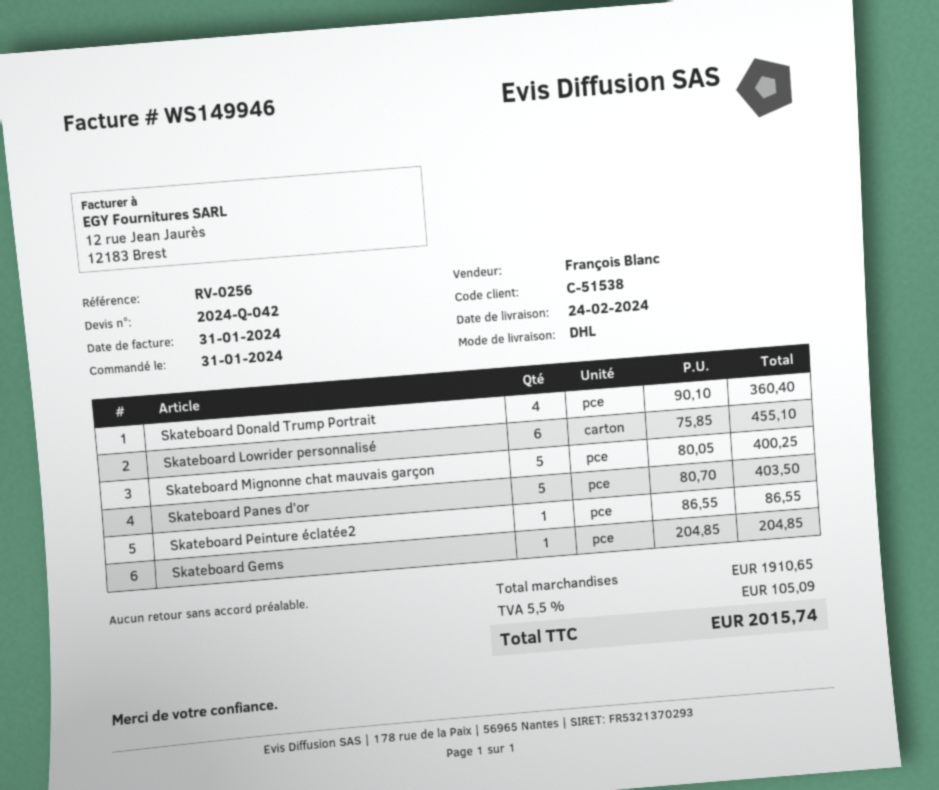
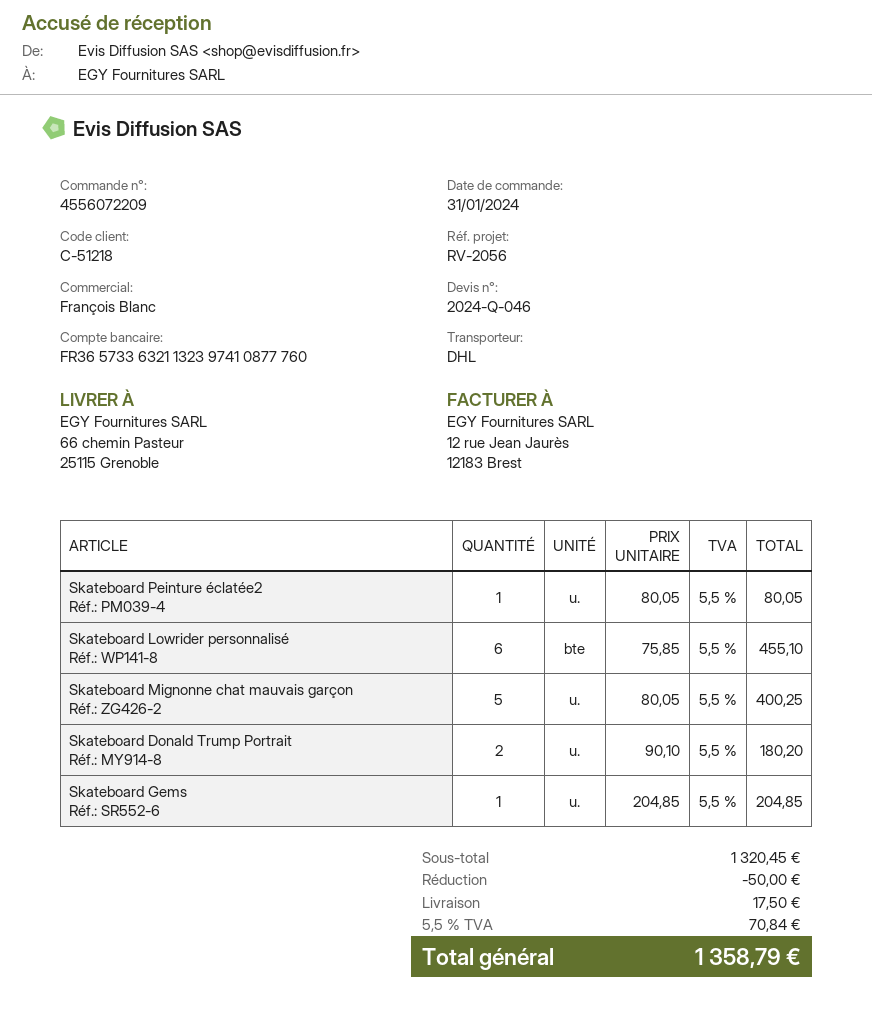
quote number: 2024-Q-042 -> 2024-Q-046
customer number: C-51538 -> C-51218
reference: RV-0256 -> RV-2056
Skateboard Donald Trump Portrait: 4 x 90.10 = 360.40 -> 2 x 90.10 = 180.20
Skateboard Panes d'or: 5 x 80.70 = 403.50 -> none
Skateboard Peinture éclatée2: 1 x 86.55 = 86.55 -> 1 x 80.05 = 80.05
subtotal: 1910.65 -> 1320.45
discount: none -> 50.00
shipping: none -> 17.50
tax: 5.5% = 105.09 -> 5.5% = 70.84
total: 2015.74 -> 1358.79

